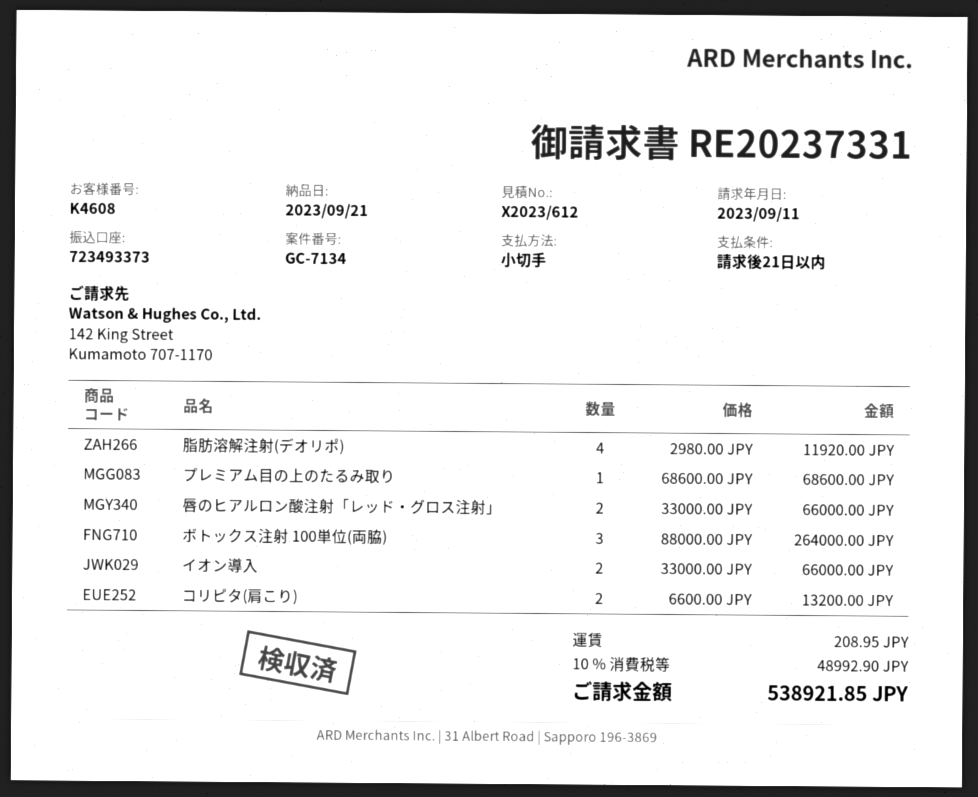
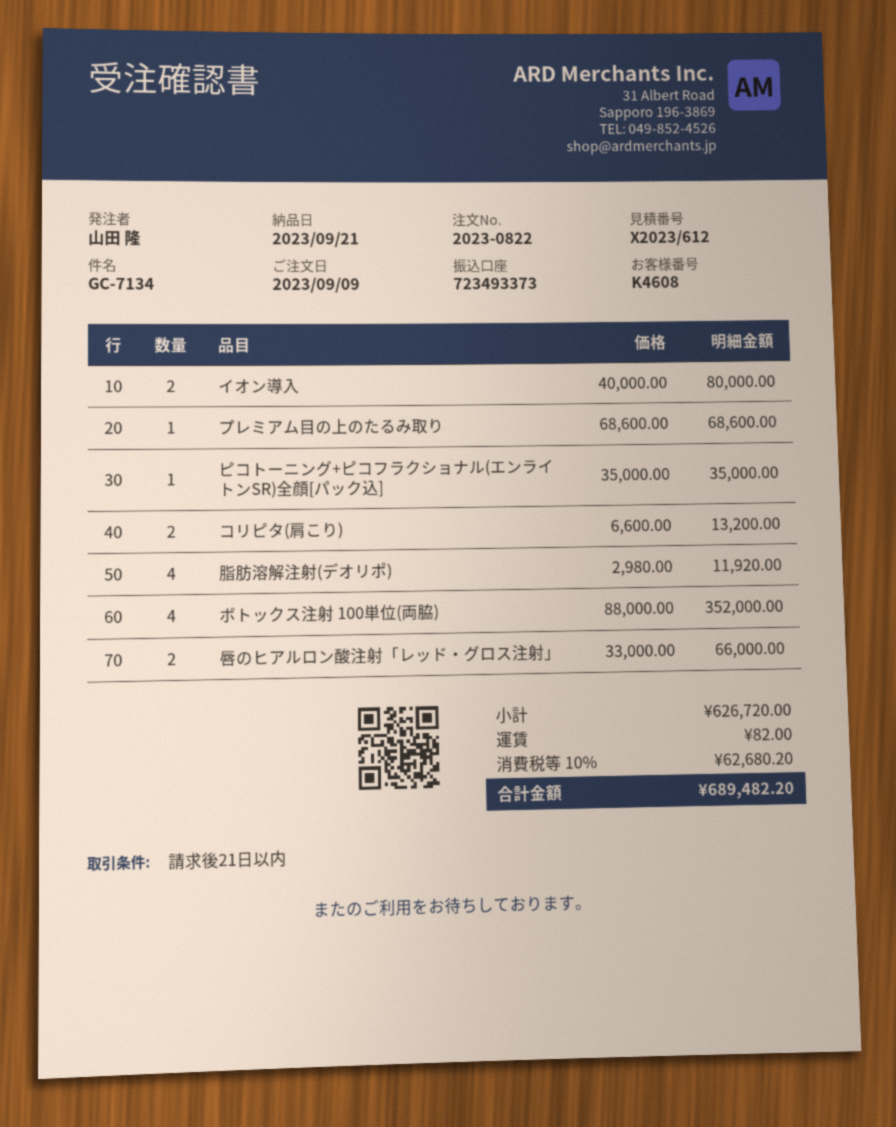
ボトックス注射 100単位(両脇): 3 x 88000.00 = 264000.00 -> 4 x 88000.00 = 352000.00
イオン導入: 2 x 33000.00 = 66000.00 -> 2 x 40000.00 = 80000.00
ピコトーニング+ピコフラクショナル(エンライトンSR)全顔[パック込]: none -> 1 x 35000.00 = 35000.00
shipping: 208.95 -> 82.00
tax: 10% = 48992.90 -> 10% = 62680.20
total: 538921.85 -> 689482.20

